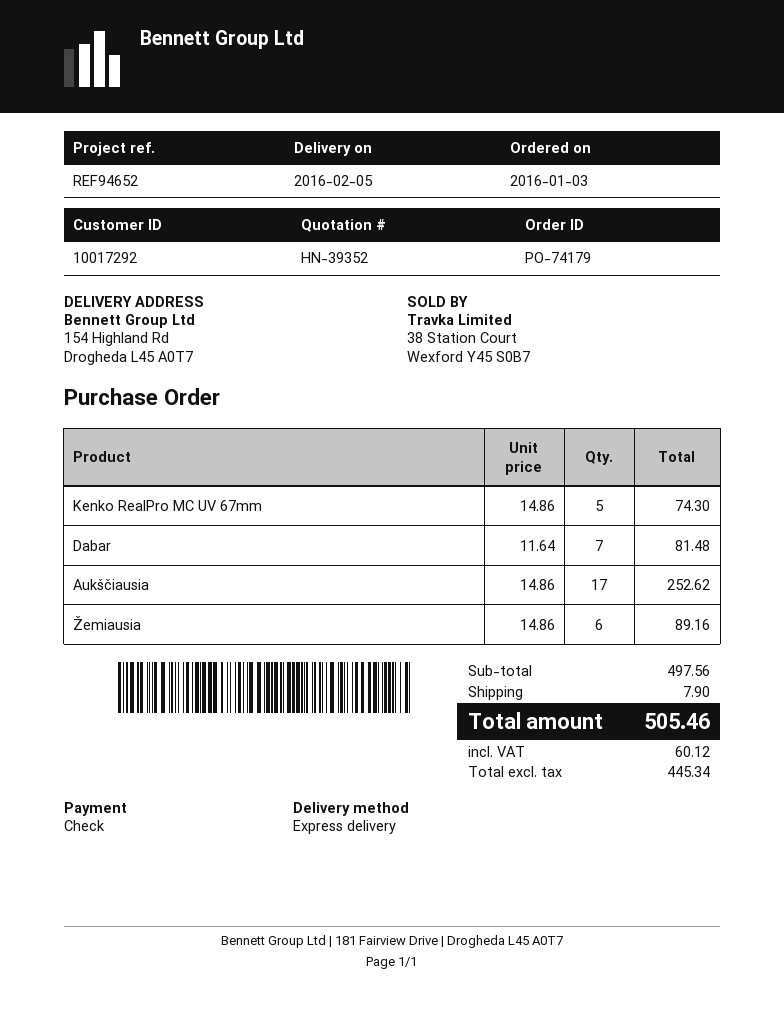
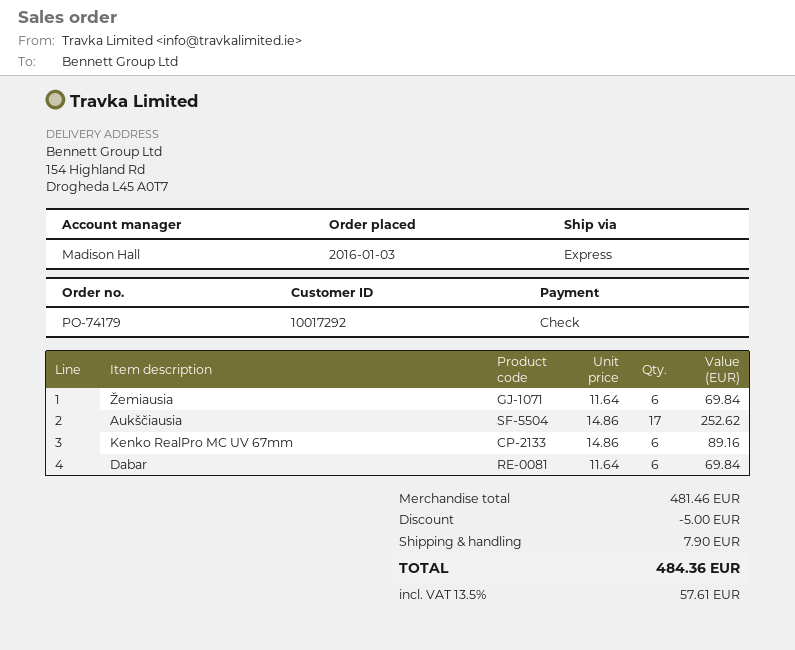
Kenko RealPro MC UV 67mm: 5 x 14.86 = 74.30 -> 6 x 14.86 = 89.16
Dabar: 7 x 11.64 = 81.48 -> 6 x 11.64 = 69.84
Žemiausia: 6 x 14.86 = 89.16 -> 6 x 11.64 = 69.84
subtotal: 497.56 -> 481.46
discount: none -> 5.00
tax: 60.12 -> 57.61
total: 505.46 -> 484.36

